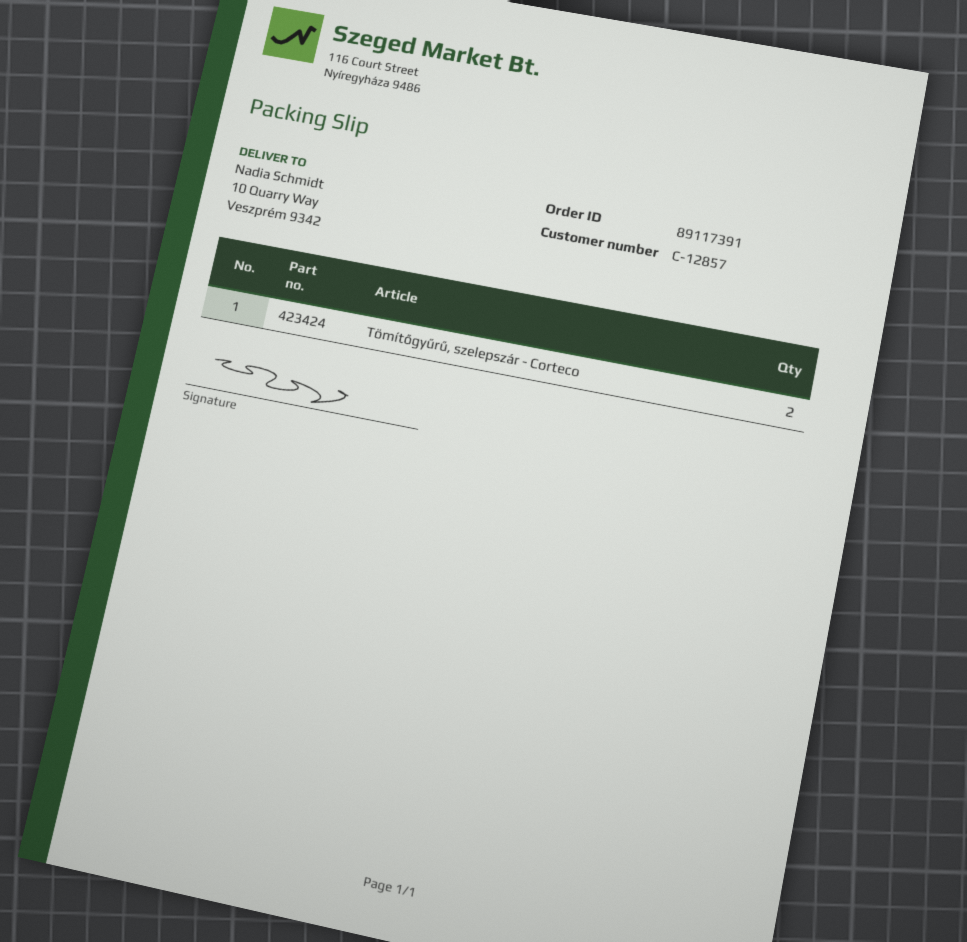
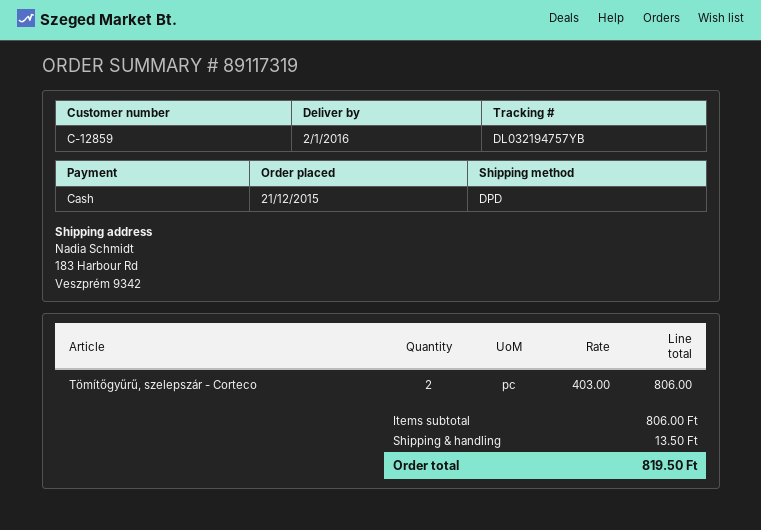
order number: 89117391 -> 89117319
customer number: C-12857 -> C-12859
ship to: 10 Quarry Way, Veszprém 9342 -> 183 Harbour Rd, Veszprém 9342

